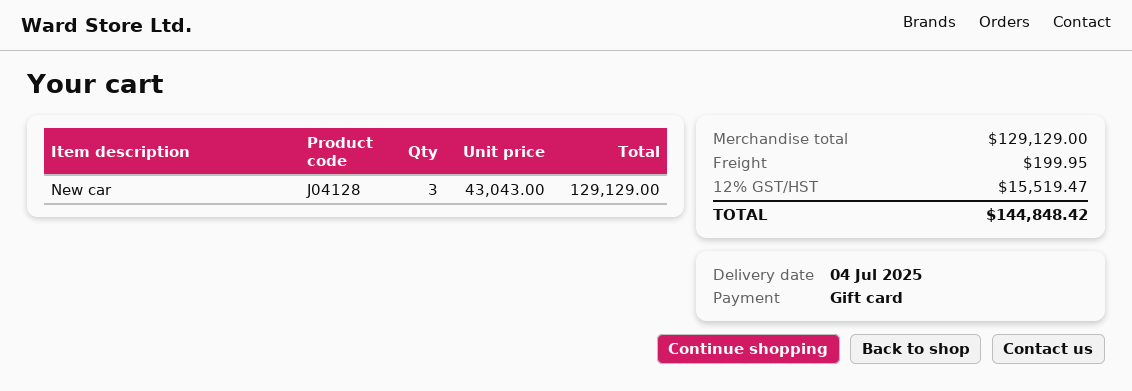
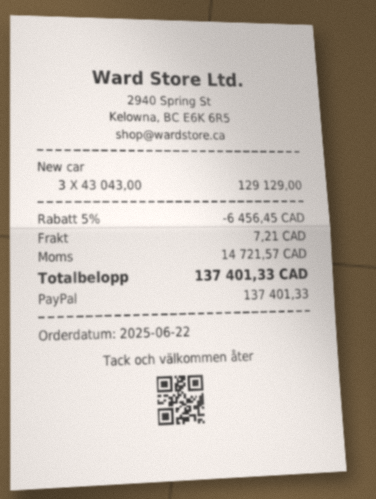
payment method: gift card -> PayPal
discount: none -> 5% = 6456.45
shipping: 199.95 -> 7.21
tax: 15519.47 -> 14721.57
total: 144848.42 -> 137401.33

